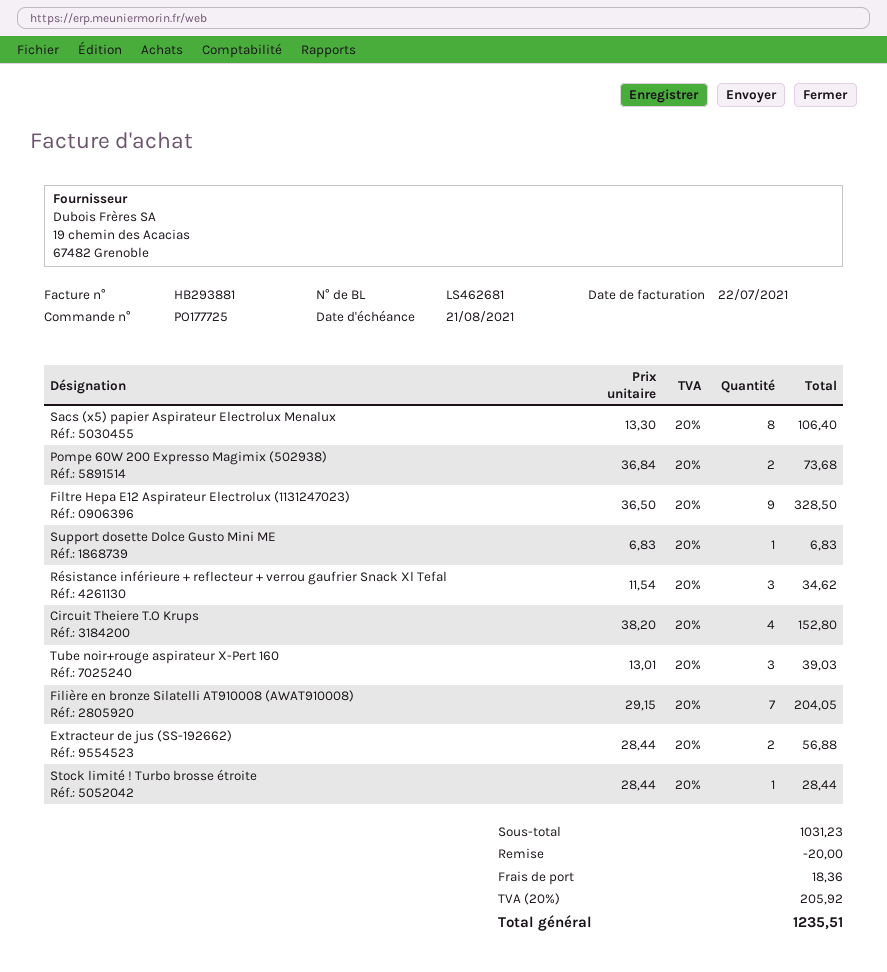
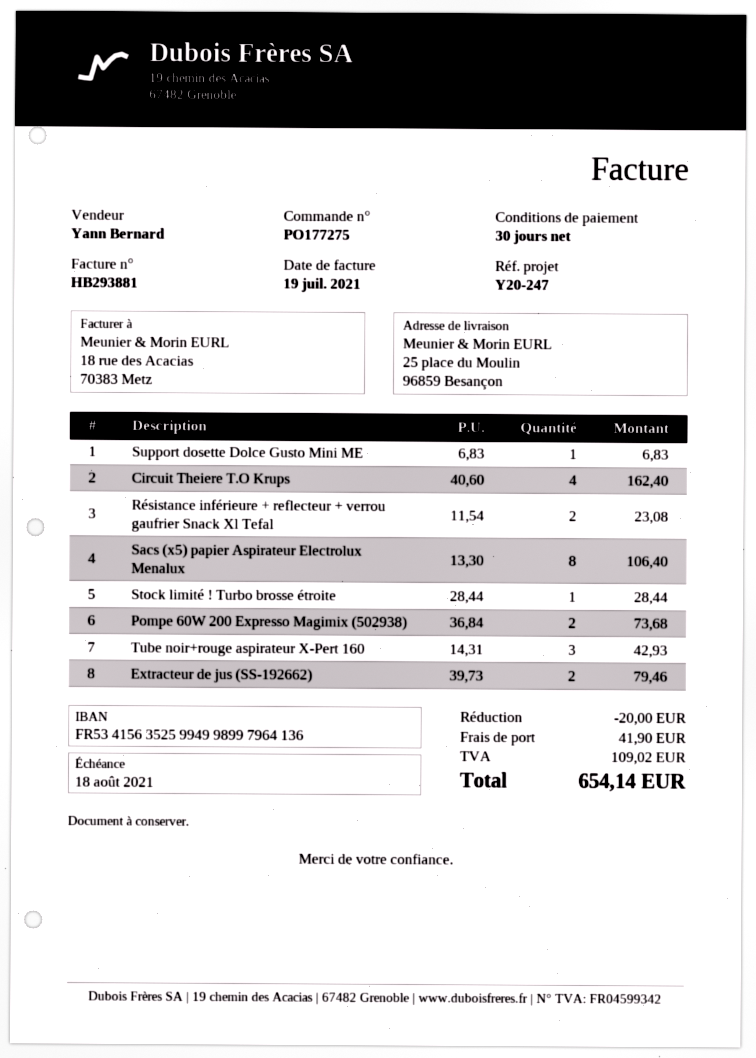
order number: PO177725 -> PO177275
invoice date: 2021-07-22 -> 2021-07-19
due date: 2021-08-21 -> 2021-08-18
Filtre Hepa E12 Aspirateur Electrolux (1131247023): 9 x 36.50 = 328.50 -> none
Résistance inférieure + reflecteur + verrou gaufrier Snack Xl Tefal: 3 x 11.54 = 34.62 -> 2 x 11.54 = 23.08
Circuit Theiere T.O Krups: 4 x 38.20 = 152.80 -> 4 x 40.60 = 162.40
Tube noir+rouge aspirateur X-Pert 160: 3 x 13.01 = 39.03 -> 3 x 14.31 = 42.93
Filière en bronze Silatelli AT910008 (AWAT910008): 7 x 29.15 = 204.05 -> none
Extracteur de jus (SS-192662): 2 x 28.44 = 56.88 -> 2 x 39.73 = 79.46
shipping: 18.36 -> 41.90
tax: 205.92 -> 109.02
total: 1235.51 -> 654.14

